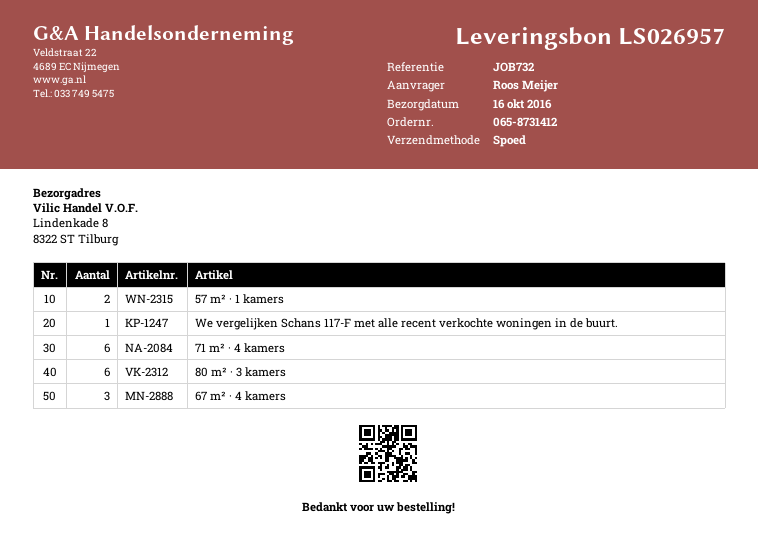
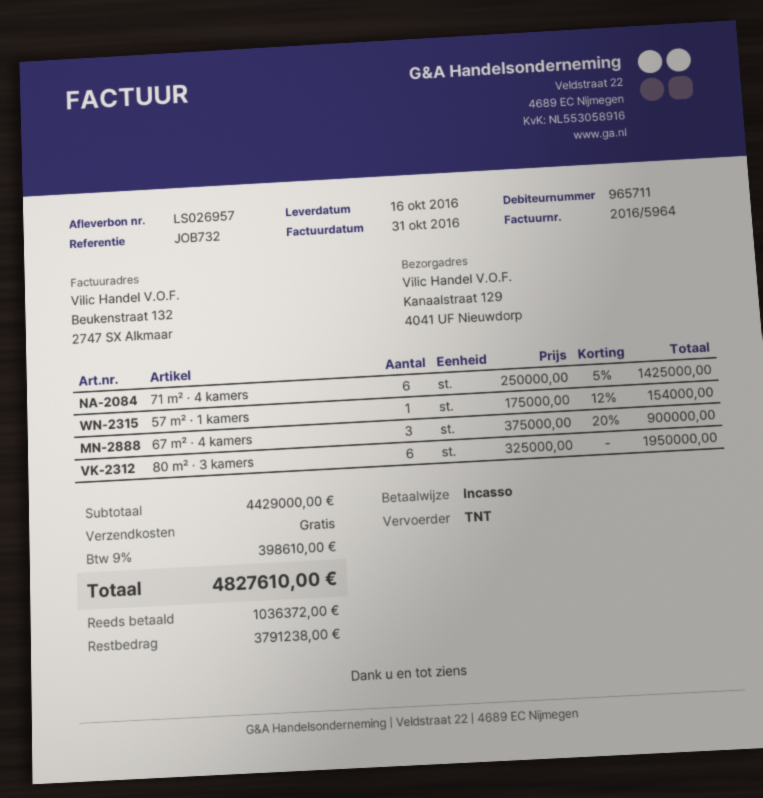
shipping method: express -> TNT
ship to: Lindenkade 8, 8322 ST Tilburg -> Kanaalstraat 129, 4041 UF Nieuwdorp
57 m² · 1 kamers: 2 -> 1
We vergelijken Schans 117-F met alle recent verkochte woningen in de buurt.: 1 -> none

